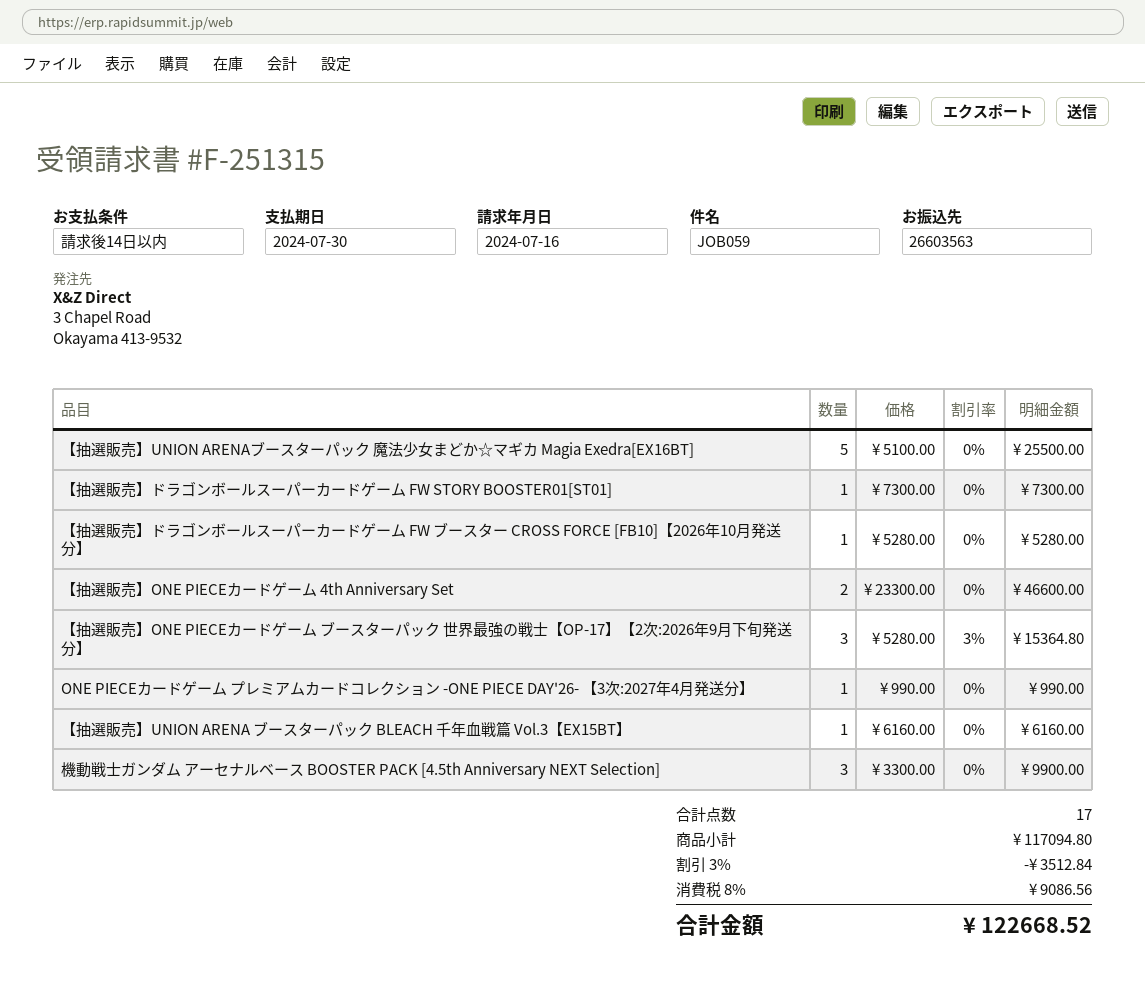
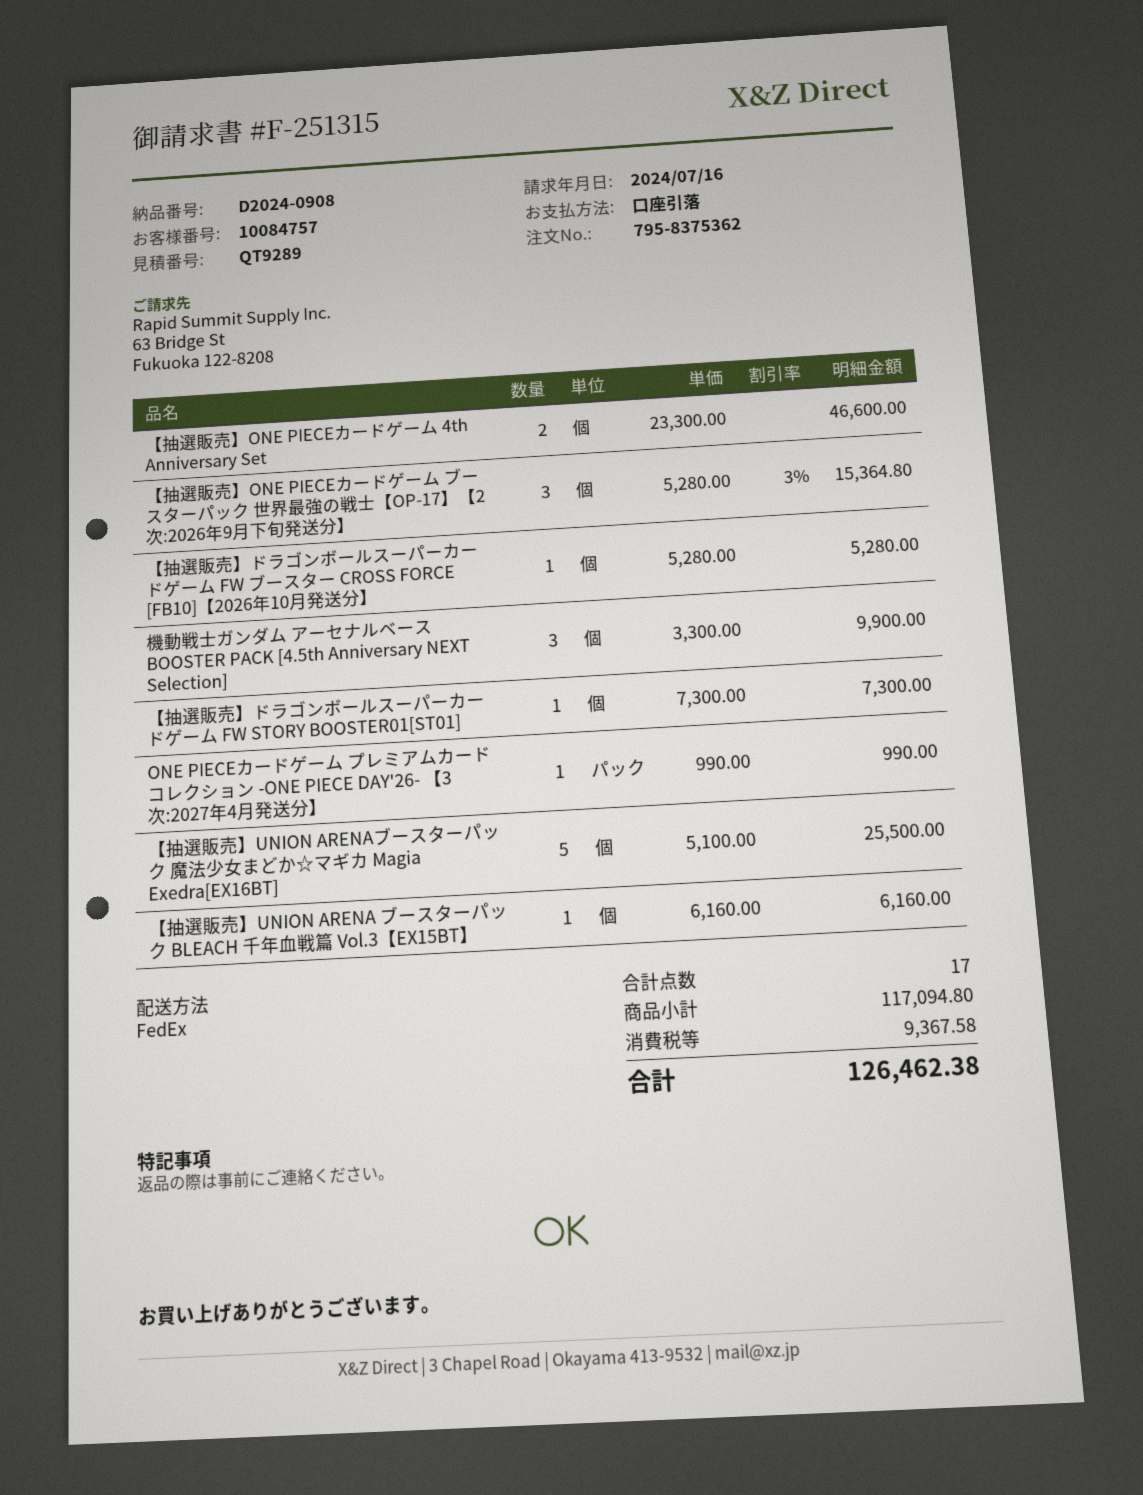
discount: 3% = 3512.84 -> none
tax: 9086.56 -> 9367.58
total: 122668.52 -> 126462.38

